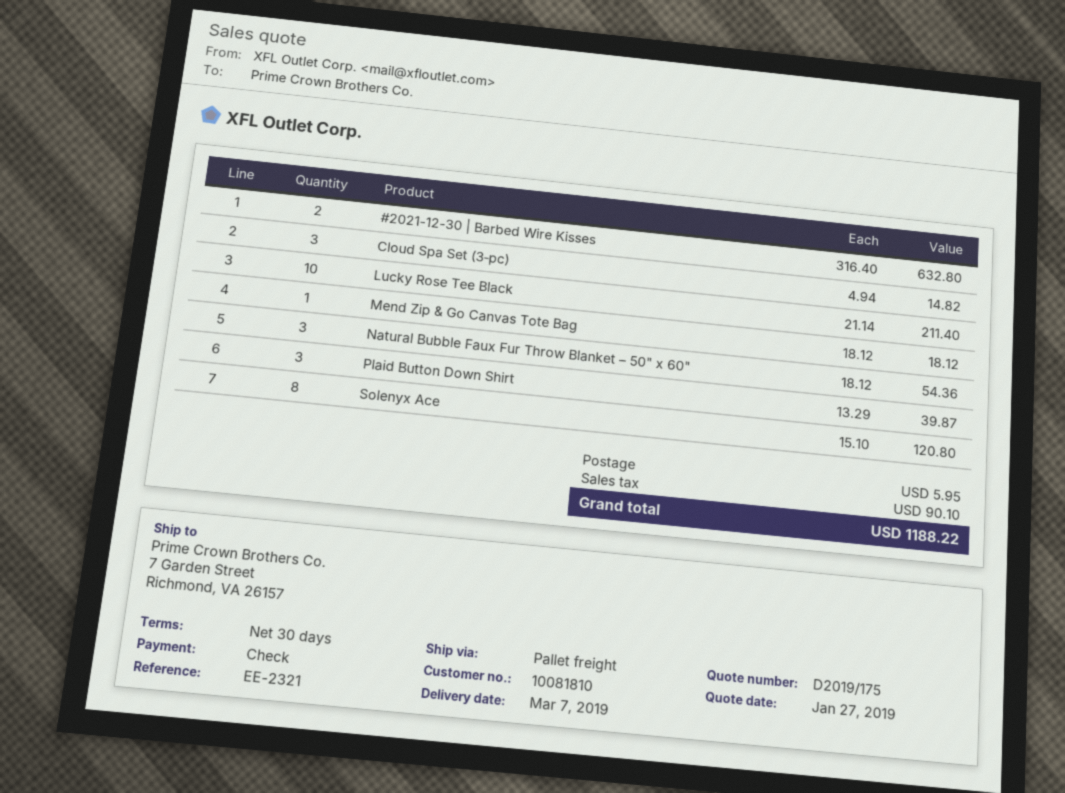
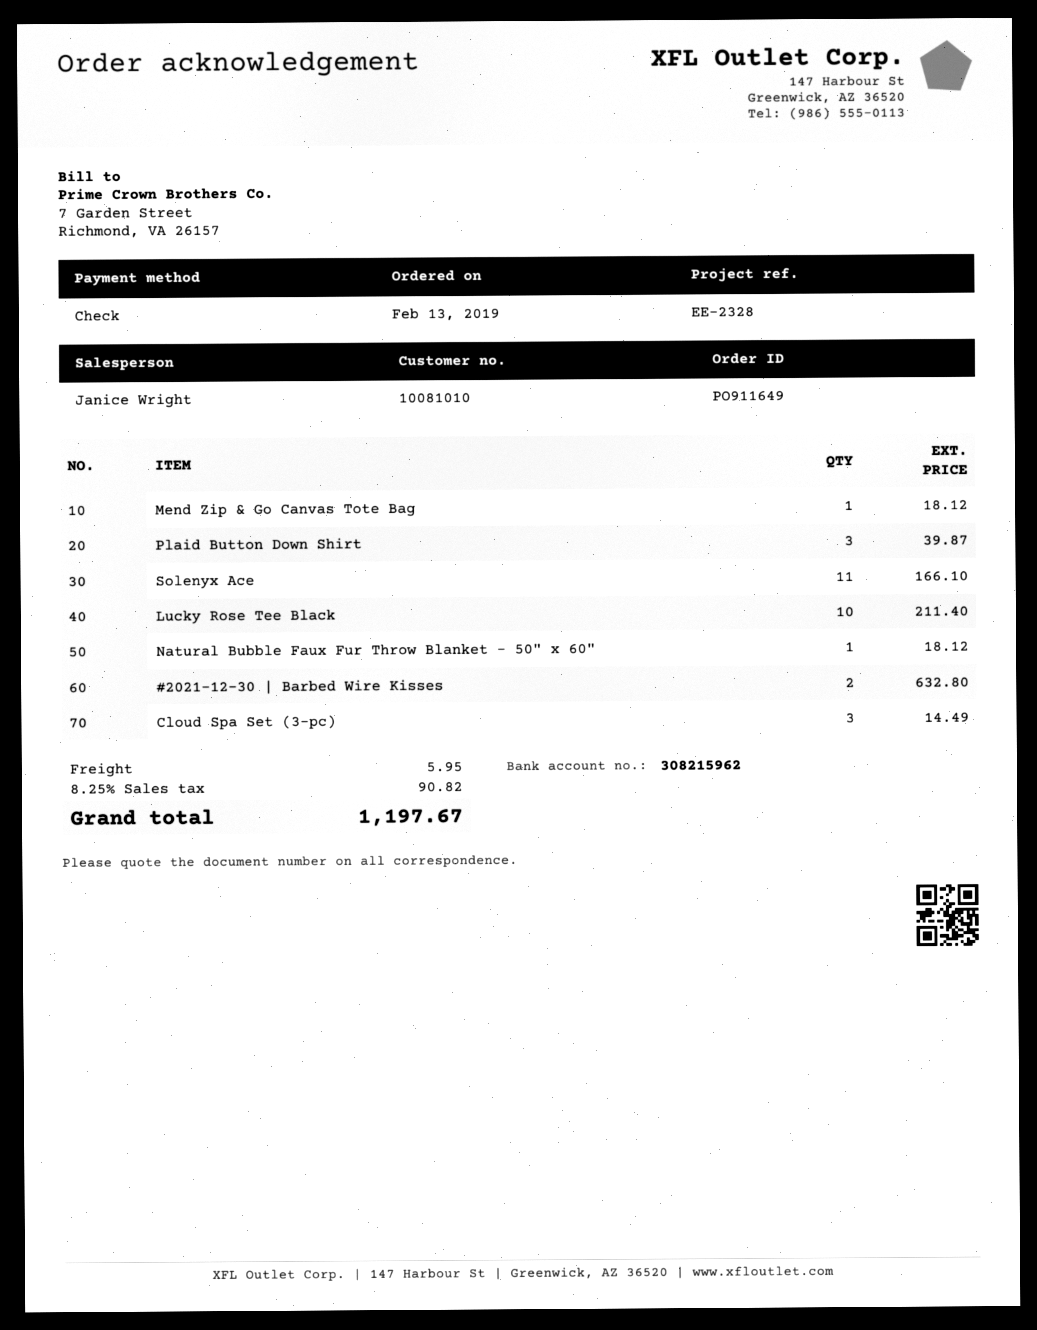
customer number: 10081810 -> 10081010
reference: EE-2321 -> EE-2328
Cloud Spa Set (3‑pc): 3 for 14.82 -> 3 for 14.49
Natural Bubble Faux Fur Throw Blanket – 50" x 60": 3 for 54.36 -> 1 for 18.12
Solenyx Ace: 8 for 120.80 -> 11 for 166.10
tax: 90.10 -> 90.82
total: 1188.22 -> 1197.67

